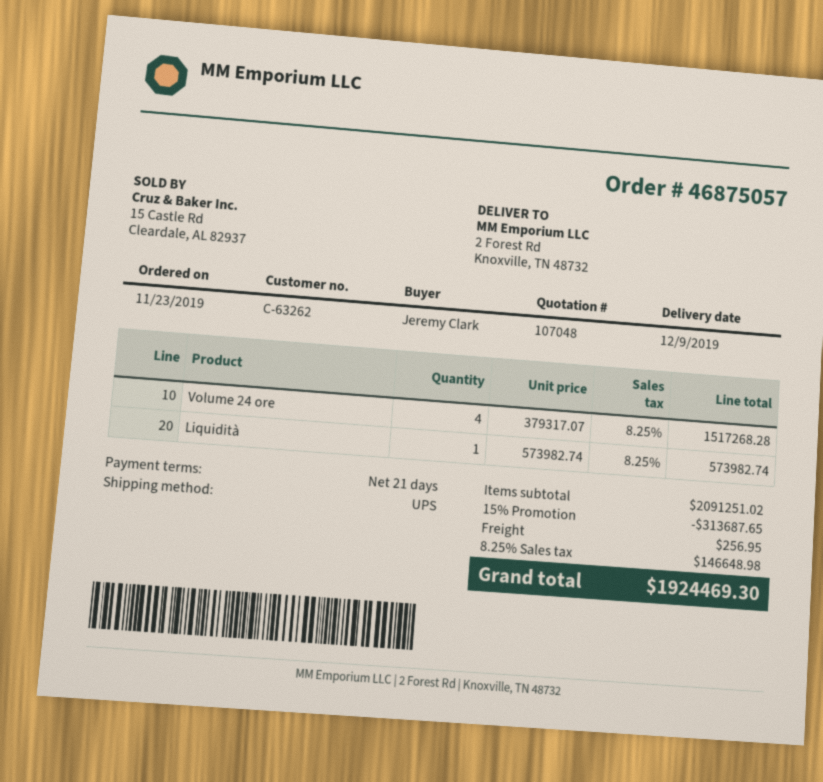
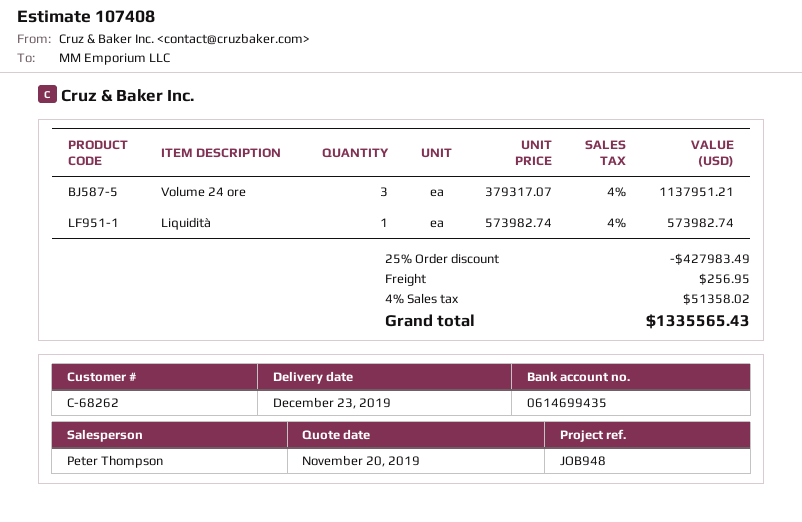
quote number: 107048 -> 107408
delivery date: 2019-12-09 -> 2019-12-23
customer number: C-63262 -> C-68262
Volume 24 ore: 4 x 379317.07 = 1517268.28 -> 3 x 379317.07 = 1137951.21
discount: 15% = 313687.65 -> 25% = 427983.49
tax: 8.25% = 146648.98 -> 4% = 51358.02
total: 1924469.30 -> 1335565.43

